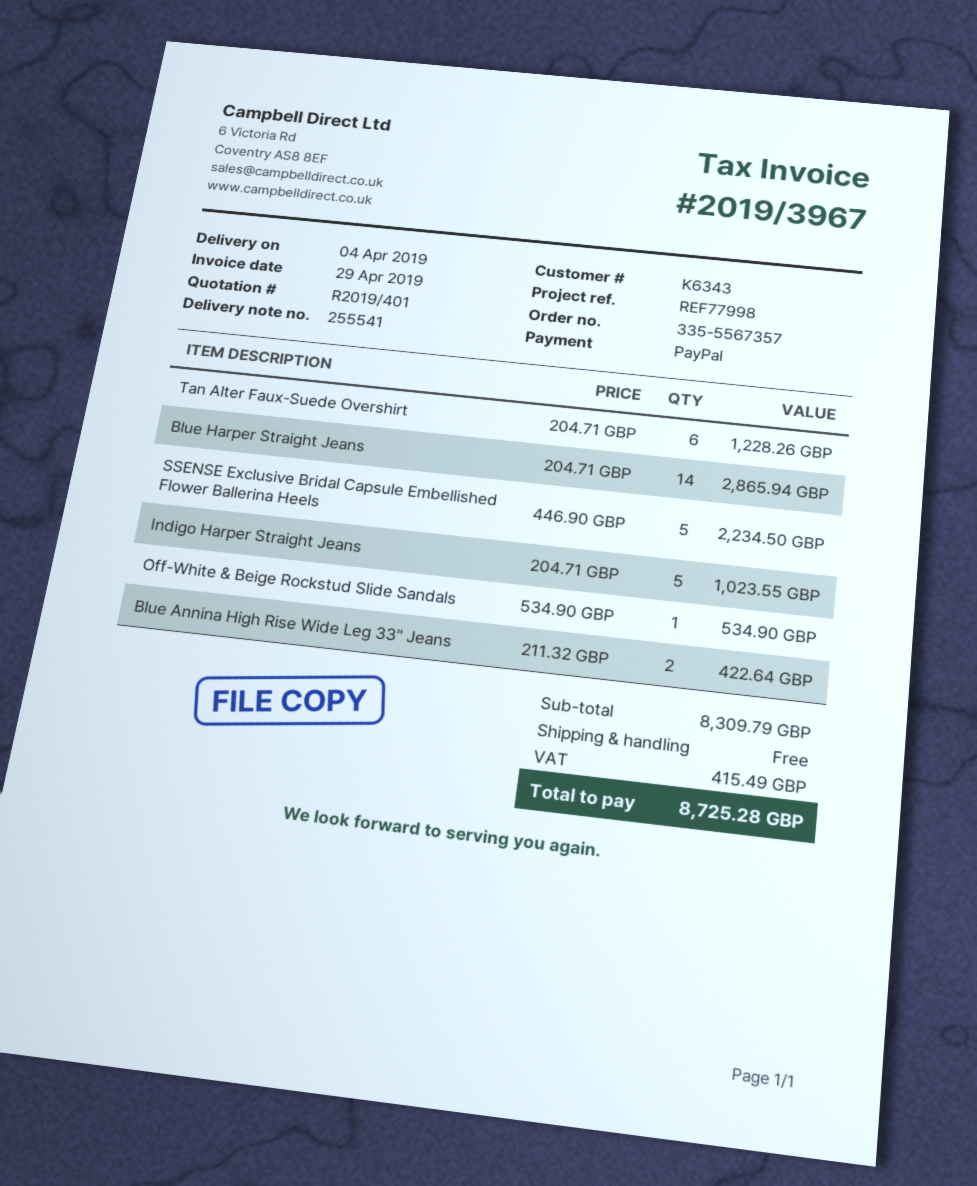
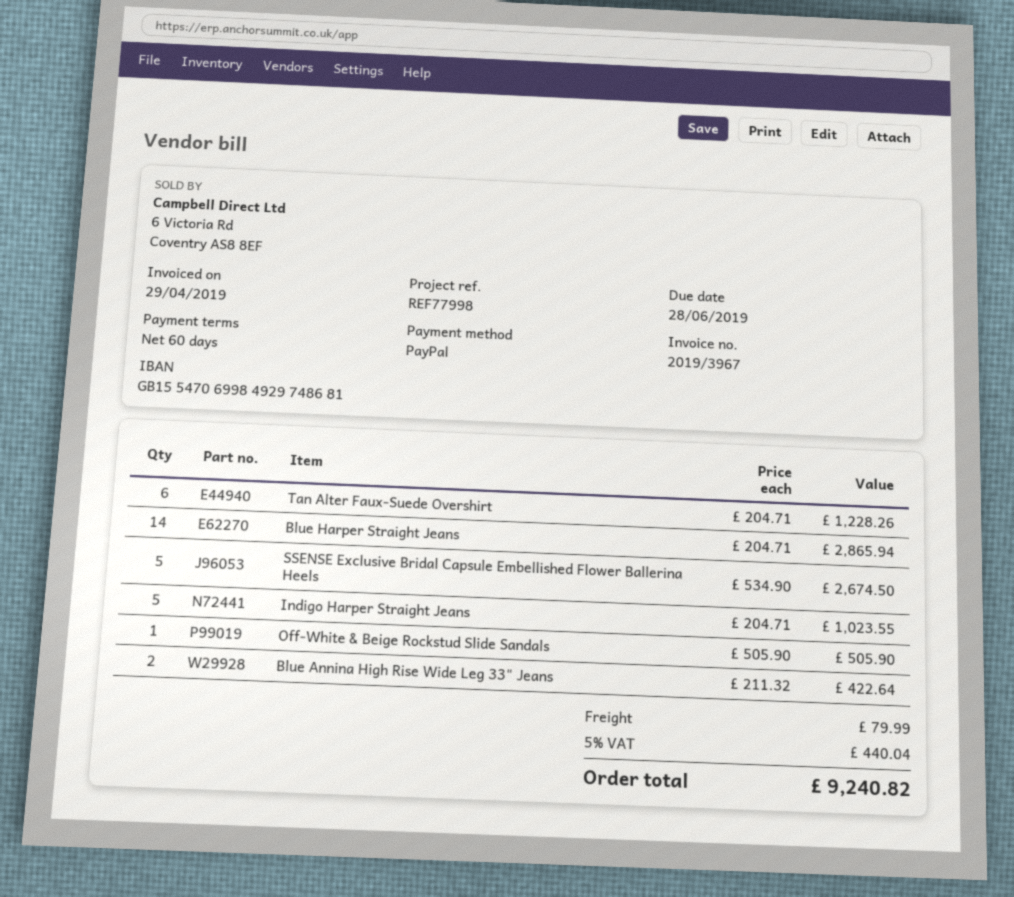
SSENSE Exclusive Bridal Capsule Embellished Flower Ballerina Heels: 5 x 446.90 = 2234.50 -> 5 x 534.90 = 2674.50
Off-White & Beige Rockstud Slide Sandals: 1 x 534.90 = 534.90 -> 1 x 505.90 = 505.90
shipping: 0.00 -> 79.99
tax: 415.49 -> 440.04
total: 8725.28 -> 9240.82

